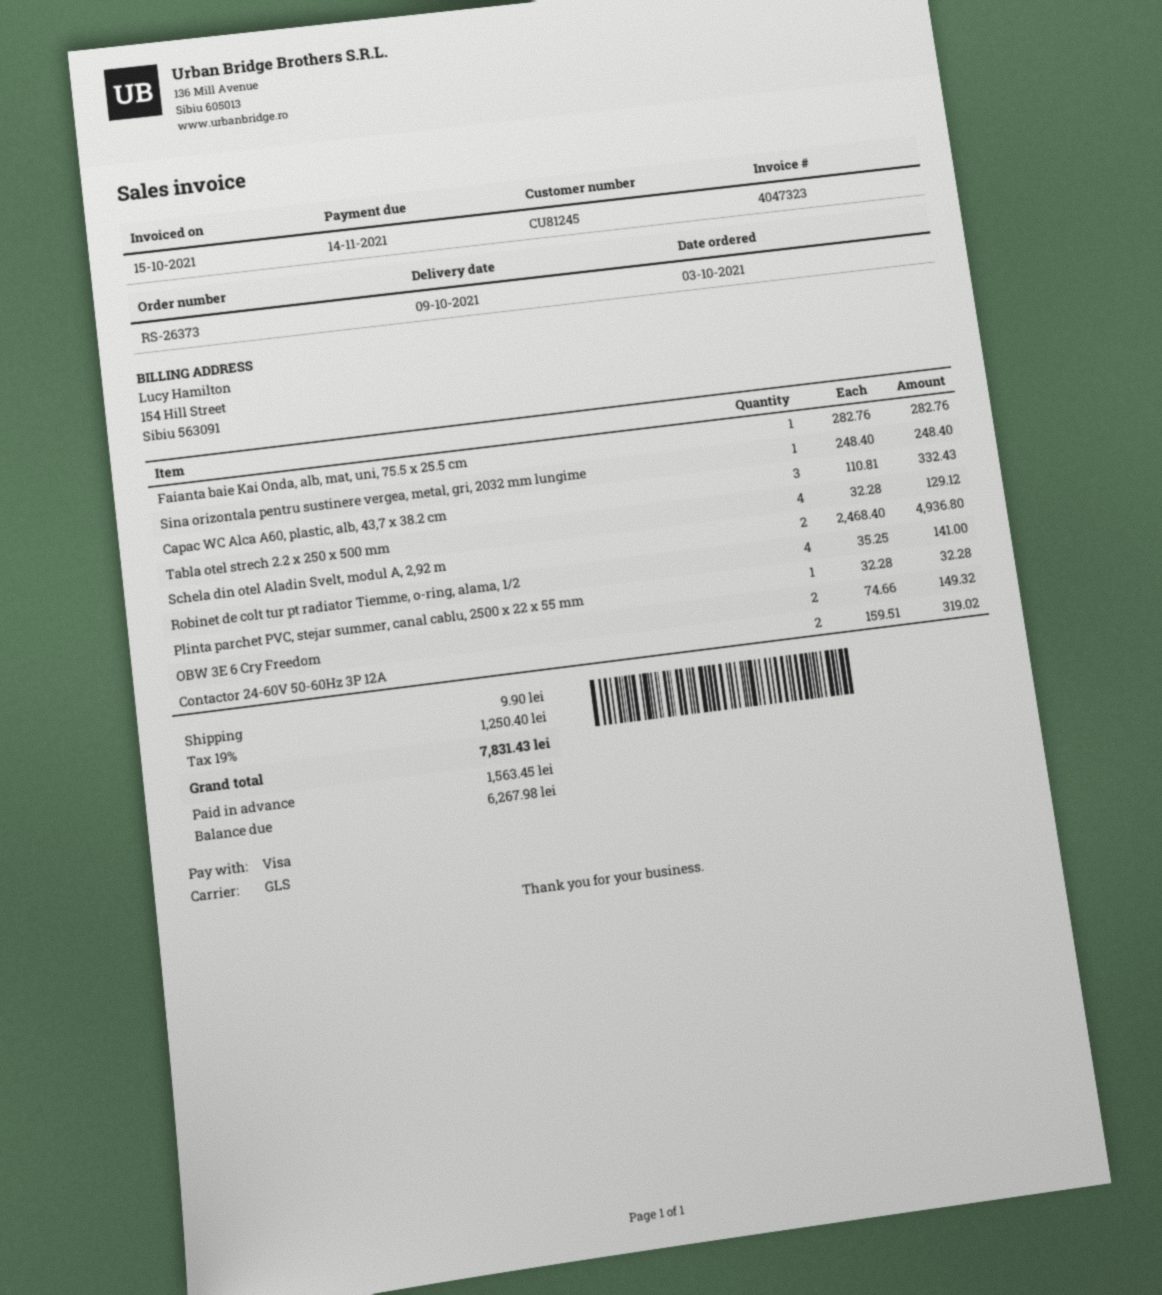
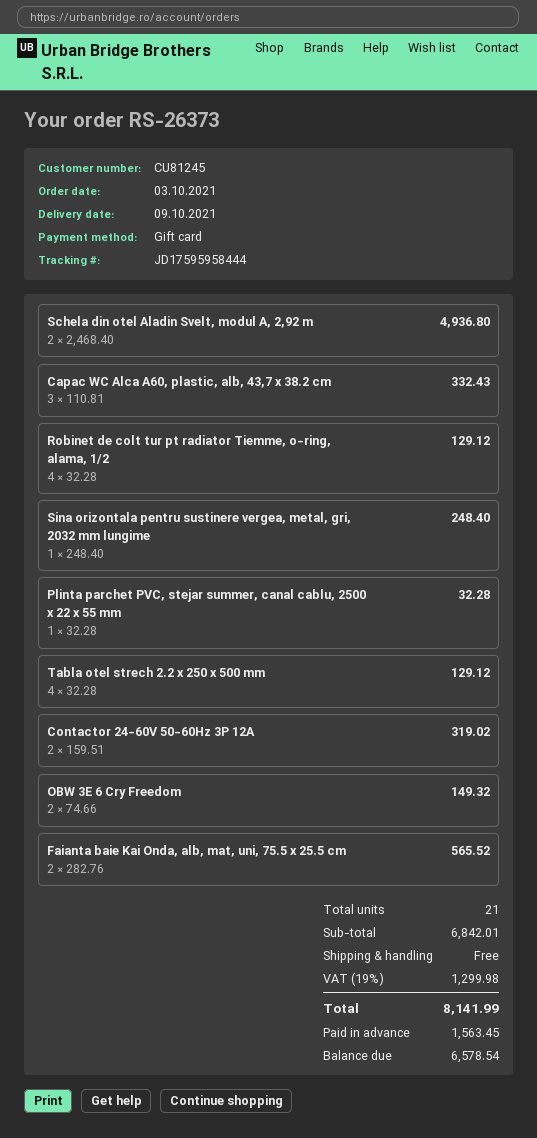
payment method: Visa -> gift card
Faianta baie Kai Onda, alb, mat, uni, 75.5 x 25.5 cm: 1 x 282.76 = 282.76 -> 2 x 282.76 = 565.52
Robinet de colt tur pt radiator Tiemme, o-ring, alama, 1/2: 4 x 35.25 = 141.00 -> 4 x 32.28 = 129.12
shipping: 9.90 -> 0.00
tax: 19% = 1250.40 -> 19% = 1299.98
total: 7831.43 -> 8141.99
balance: 6267.98 -> 6578.54

